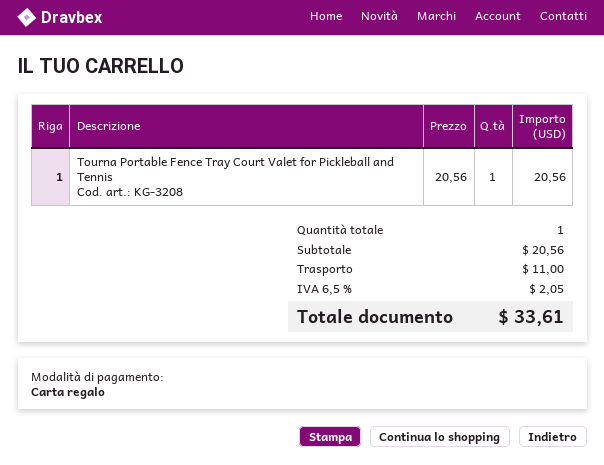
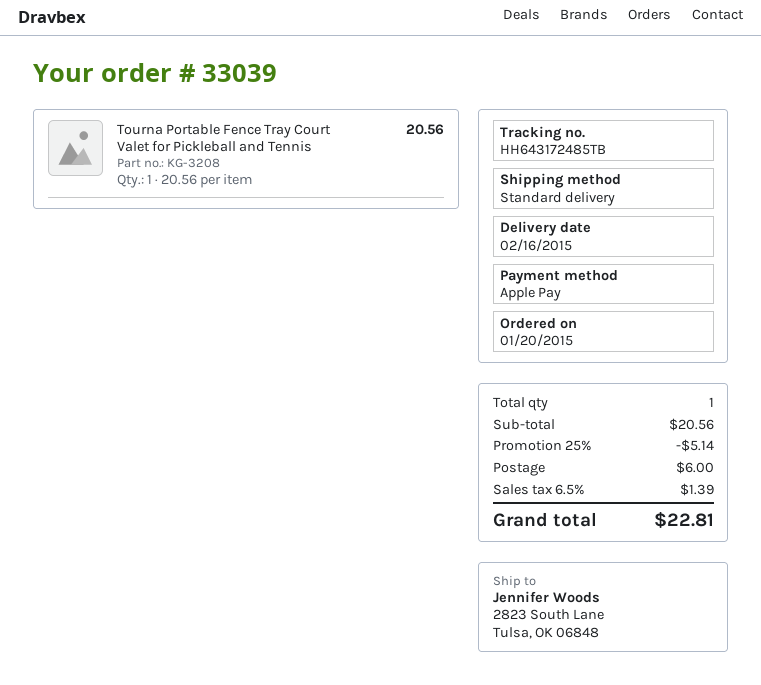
payment method: gift card -> Apple Pay
discount: none -> 25% = 5.14
shipping: 11.00 -> 6.00
tax: 6.5% = 2.05 -> 6.5% = 1.39
total: 33.61 -> 22.81

